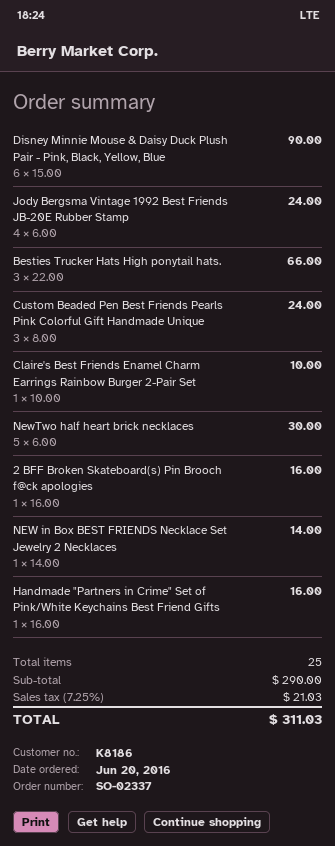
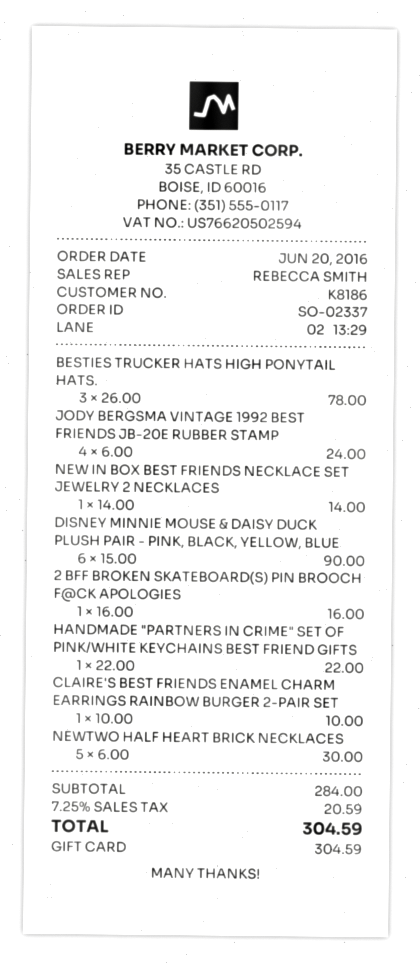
Besties Trucker Hats High ponytail hats.: 3 x 22.00 = 66.00 -> 3 x 26.00 = 78.00
Custom Beaded Pen Best Friends Pearls Pink Colorful Gift Handmade Unique: 3 x 8.00 = 24.00 -> none
Handmade "Partners in Crime" Set of Pink/White Keychains Best Friend Gifts: 1 x 16.00 = 16.00 -> 1 x 22.00 = 22.00
subtotal: 290.00 -> 284.00
tax: 7.25% = 21.03 -> 7.25% = 20.59
total: 311.03 -> 304.59

